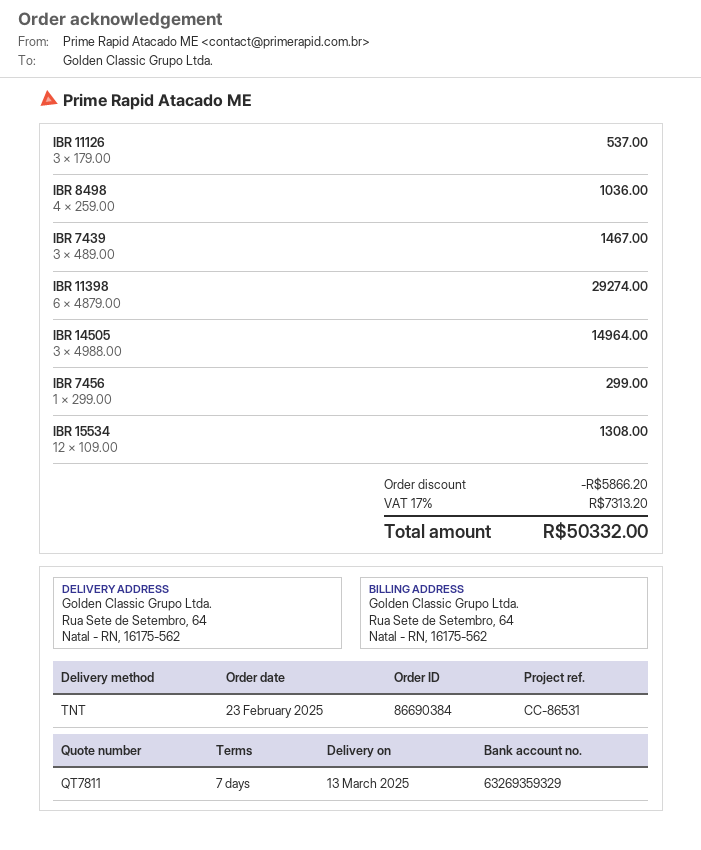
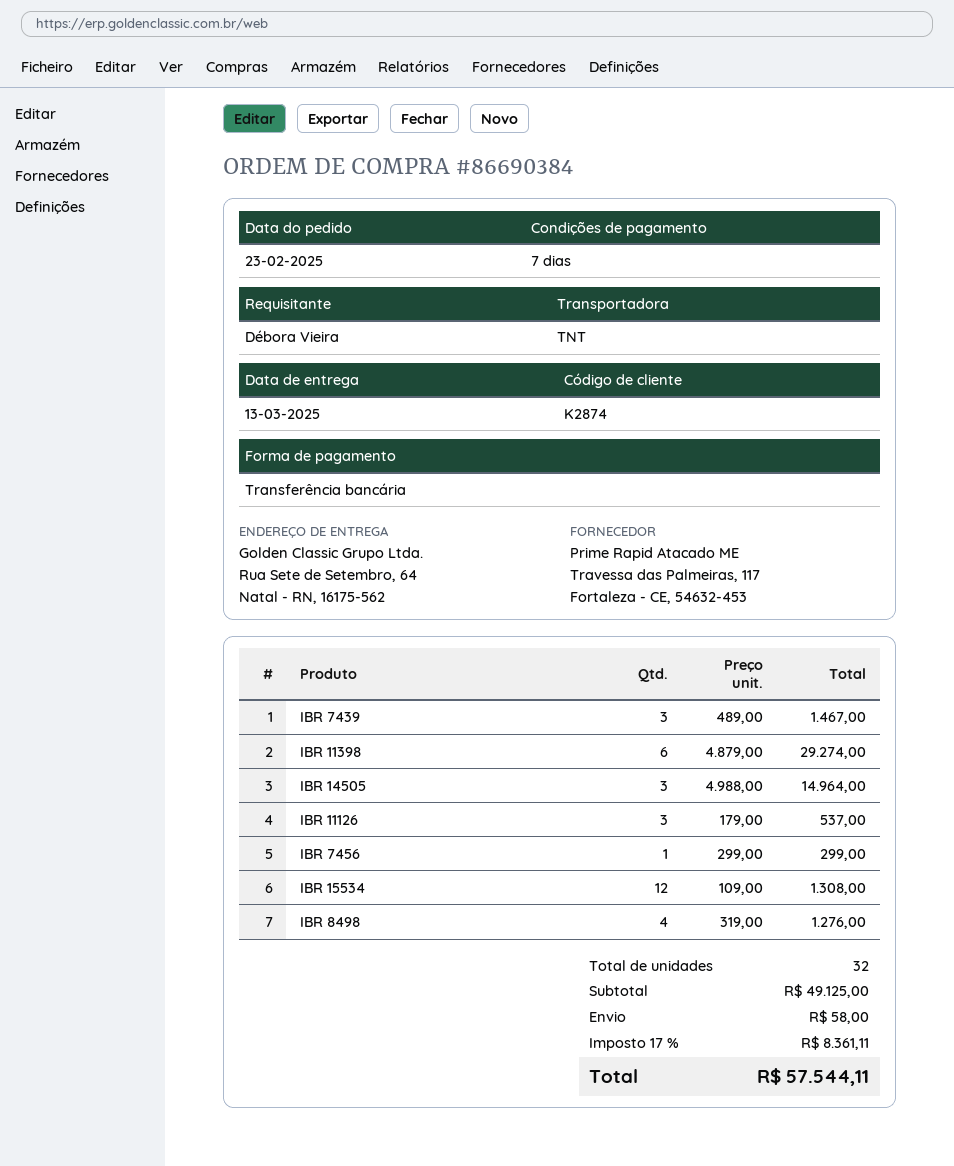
IBR 8498: 4 x 259.00 = 1036.00 -> 4 x 319.00 = 1276.00
discount: 5866.20 -> none
shipping: none -> 58.00
tax: 17% = 7313.20 -> 17% = 8361.11
total: 50332.00 -> 57544.11

